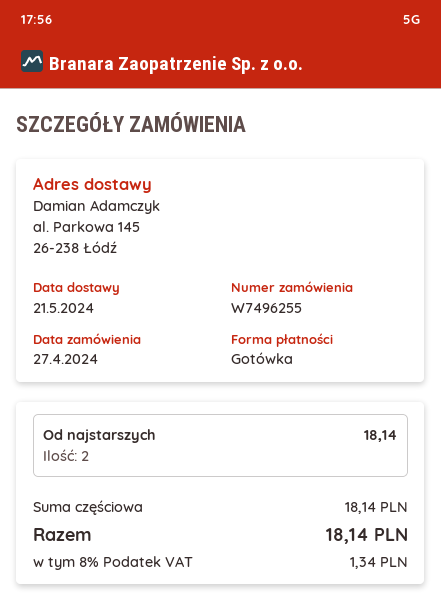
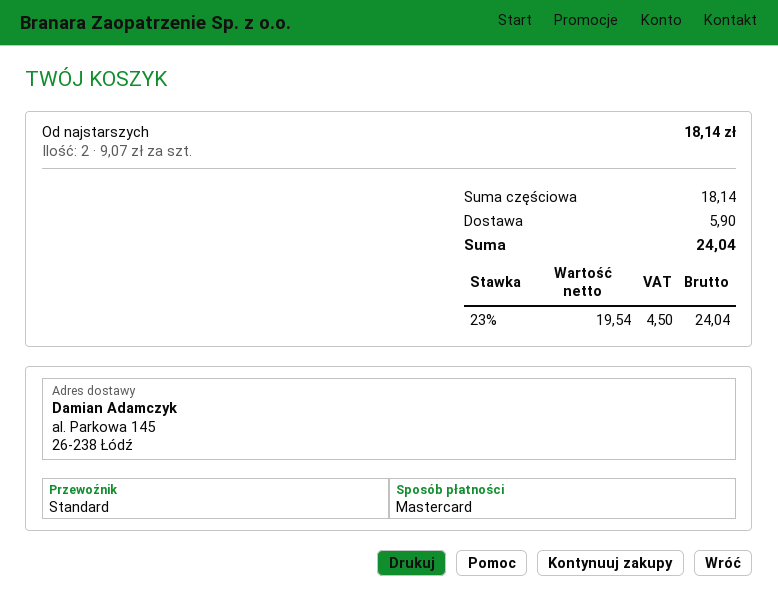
payment method: cash -> Mastercard
shipping: none -> 5.90
tax: 8% = 1.34 -> 23% = 4.50
total: 18.14 -> 24.04

